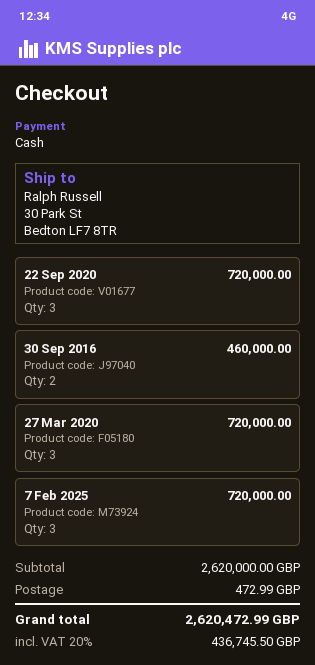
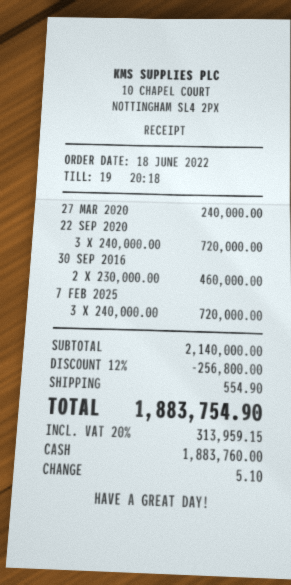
27 Mar 2020: 3 for 720000.00 -> 1 for 240000.00
subtotal: 2620000.00 -> 2140000.00
discount: none -> 12% = 256800.00
shipping: 472.99 -> 554.90
tax: 20% = 436745.50 -> 20% = 313959.15
total: 2620472.99 -> 1883754.90

